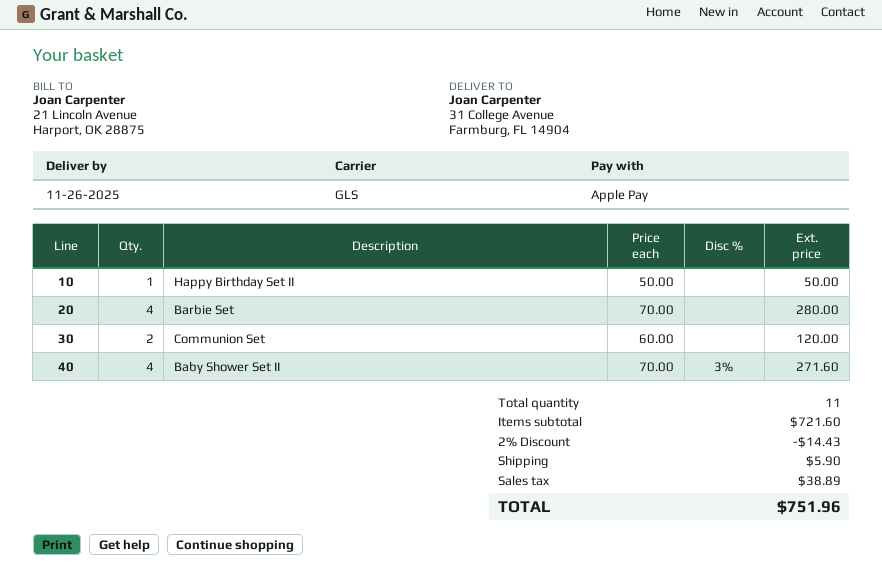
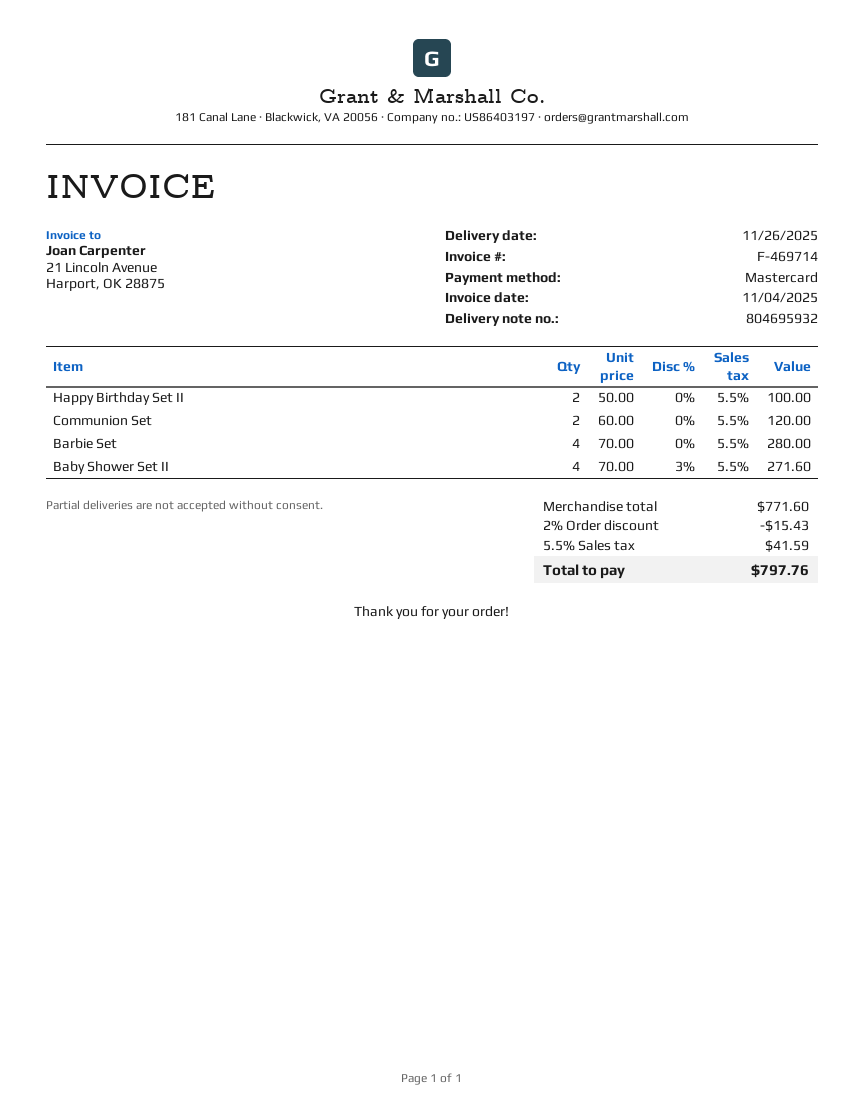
payment method: Apple Pay -> Mastercard
Happy Birthday Set II: 1 x 50.00 = 50.00 -> 2 x 50.00 = 100.00
subtotal: 721.60 -> 771.60
discount: 2% = 14.43 -> 2% = 15.43
shipping: 5.90 -> none
tax: 38.89 -> 41.59
total: 751.96 -> 797.76

